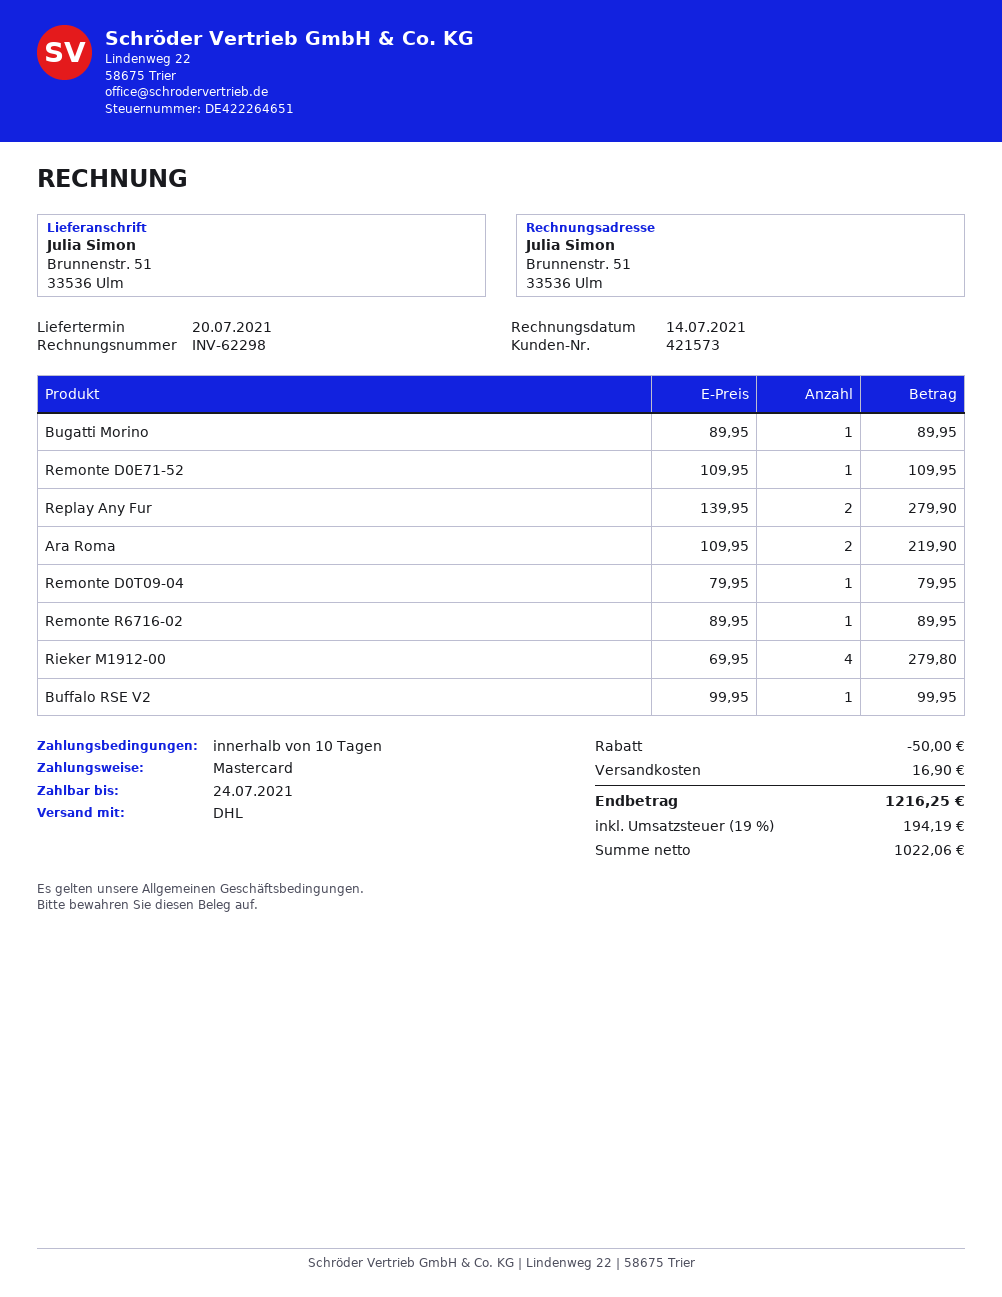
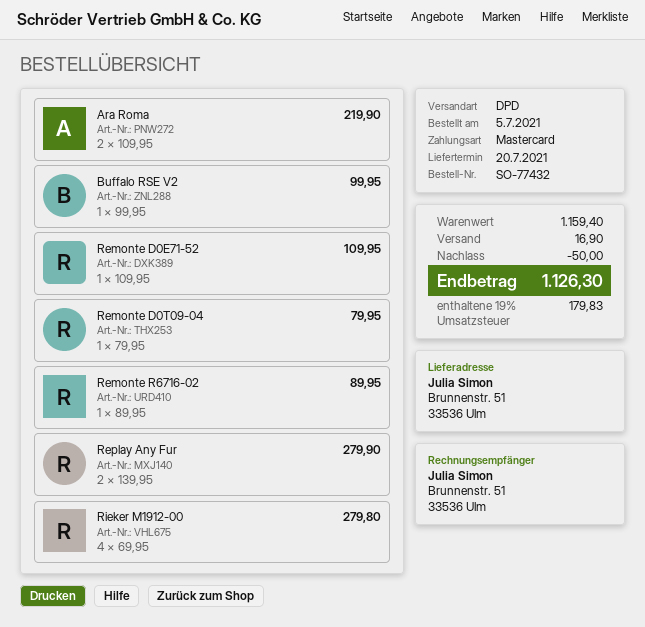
shipping method: DHL -> DPD
Bugatti Morino: 1 x 89.95 = 89.95 -> none
tax: 19% = 194.19 -> 19% = 179.83
total: 1216.25 -> 1126.30

